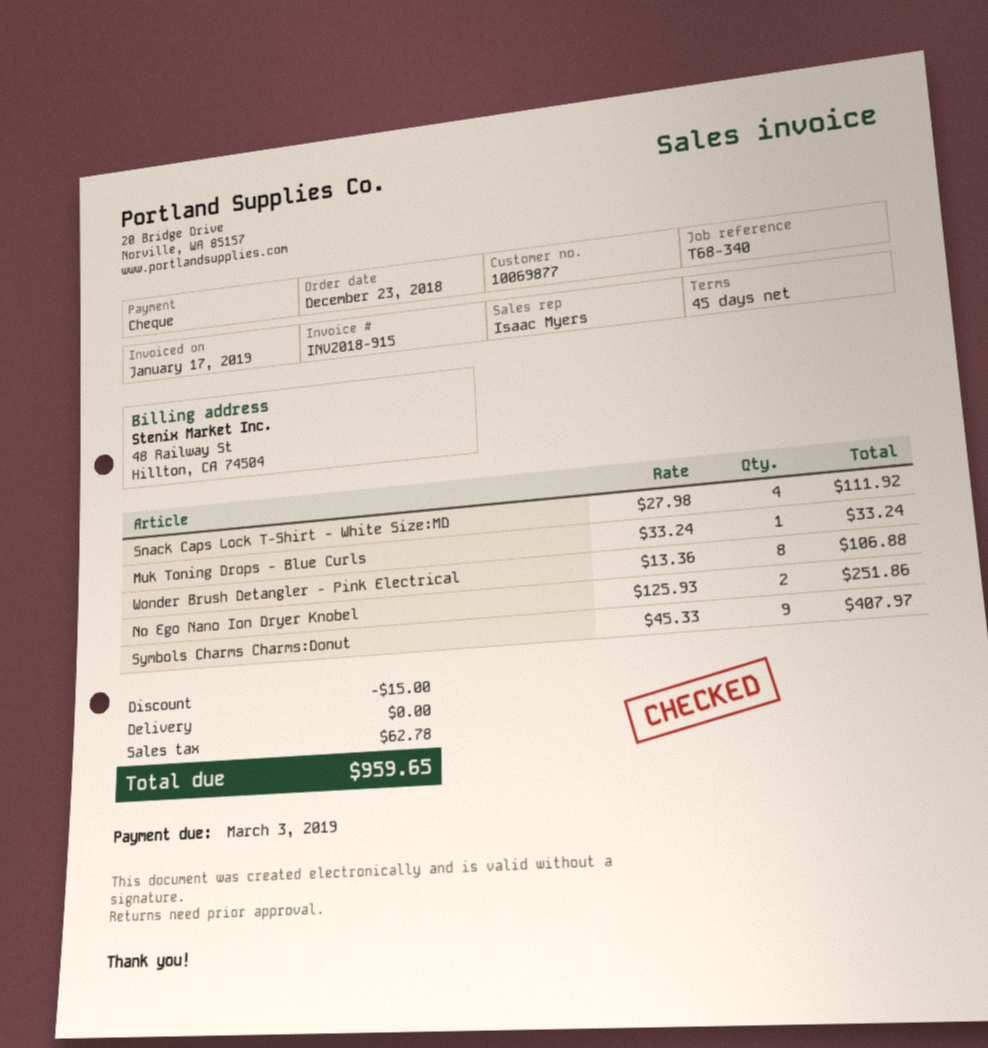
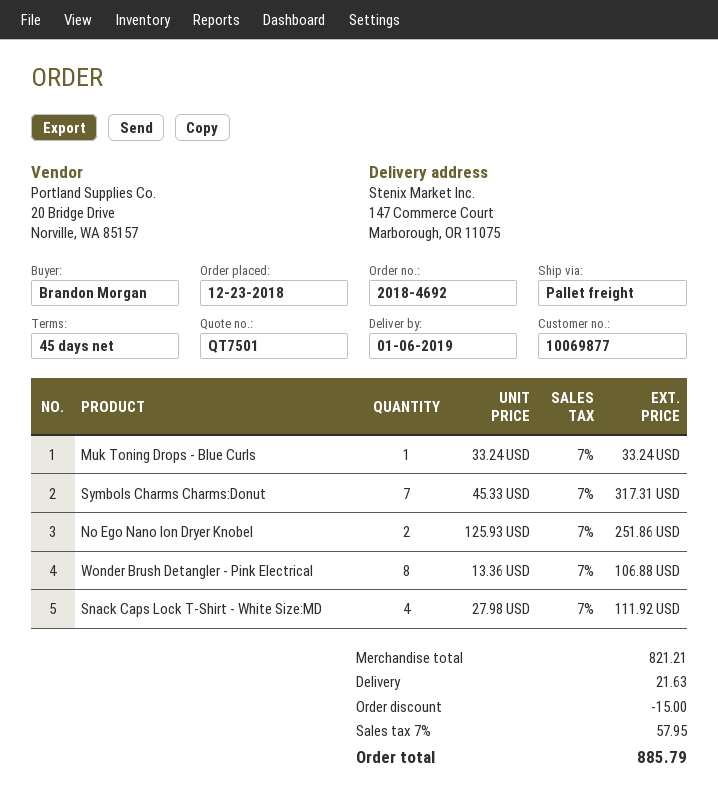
Symbols Charms Charms:Donut: 9 x 45.33 = 407.97 -> 7 x 45.33 = 317.31
shipping: 0.00 -> 21.63
tax: 62.78 -> 57.95
total: 959.65 -> 885.79

